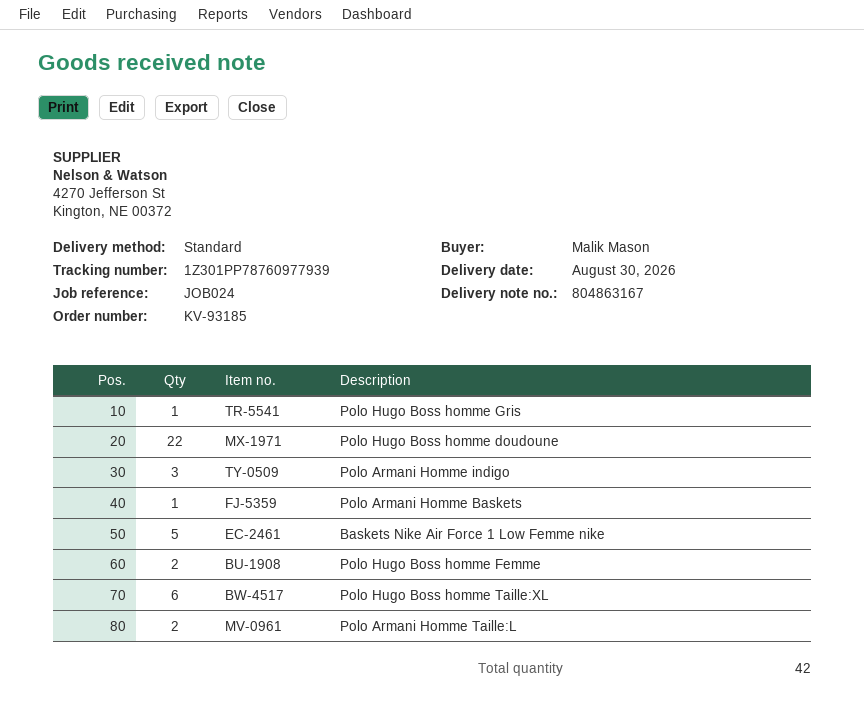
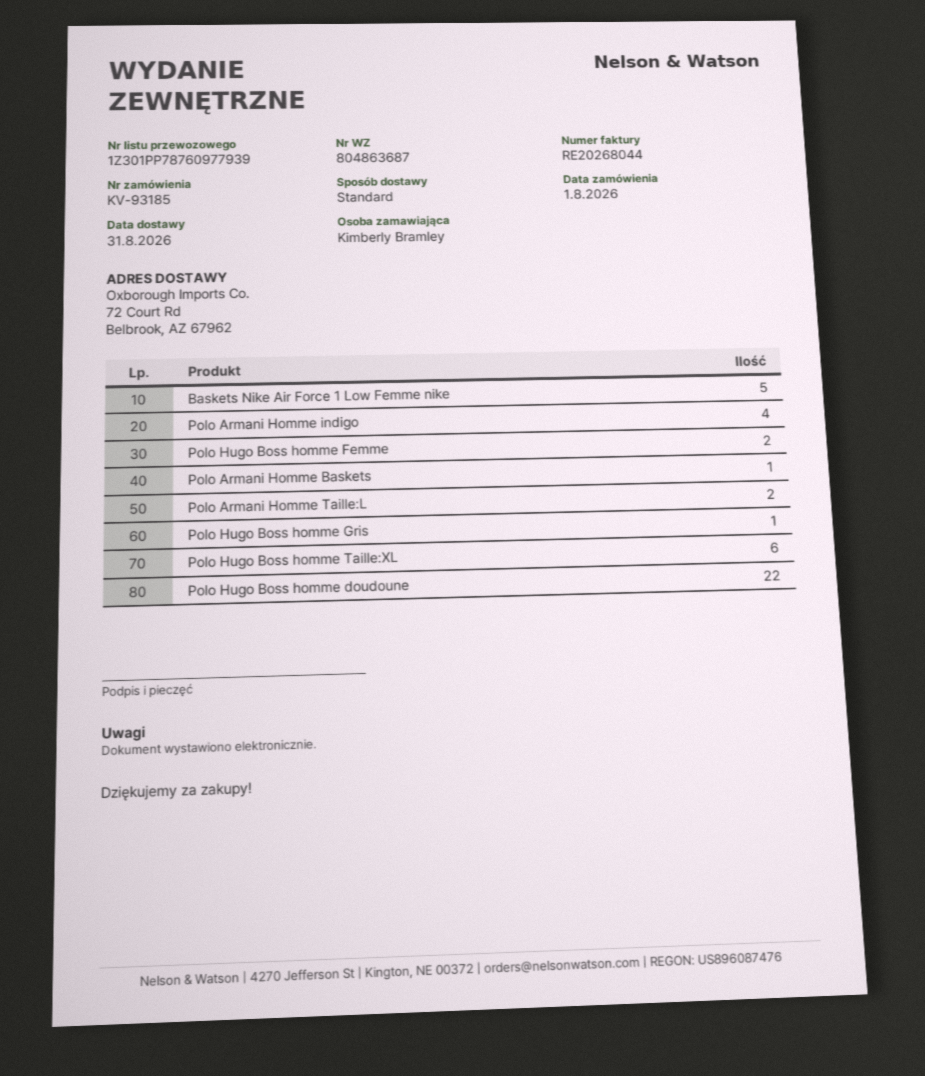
delivery note number: 804863167 -> 804863687
delivery date: 2026-08-30 -> 2026-08-31
ordered by: Malik Mason -> Kimberly Bramley
Polo Armani Homme indigo: 3 -> 4

